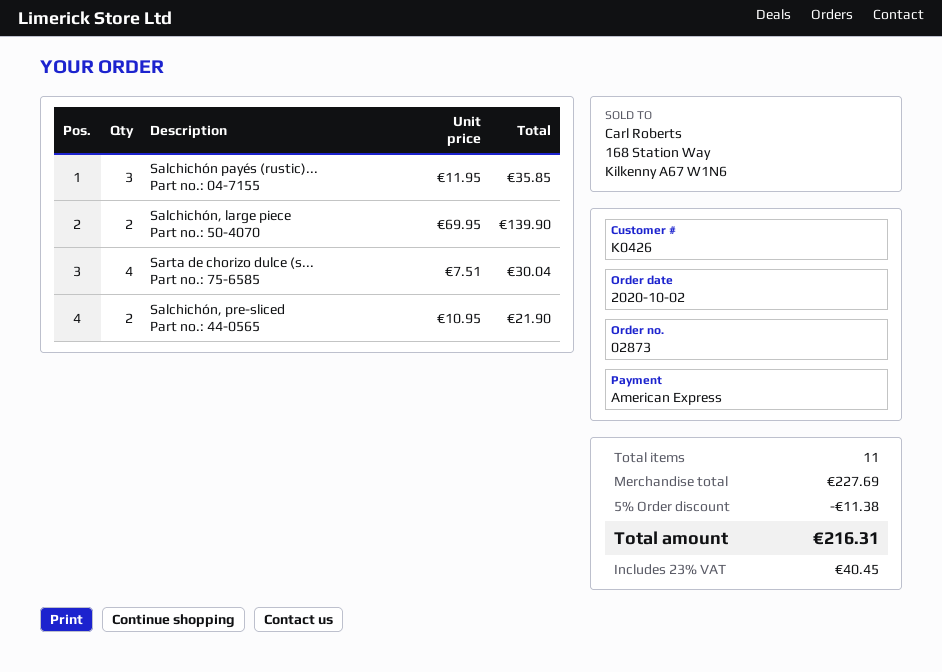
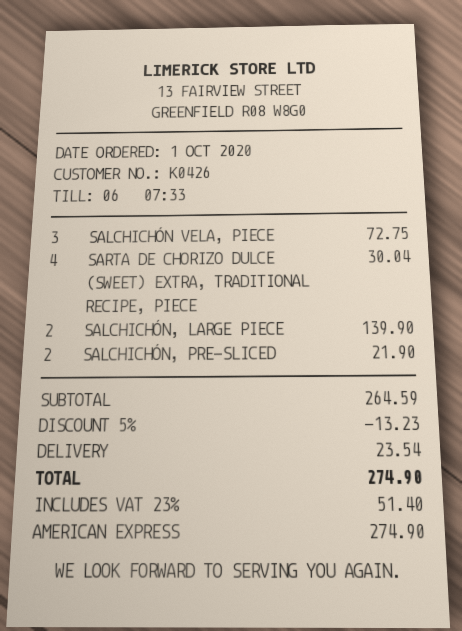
order date: 2020-10-02 -> 2020-10-01
Salchichón payés (rustic)...: 3 for 35.85 -> none
SALCHICHÓN VELA, PIECE: none -> 3 for 72.75
subtotal: 227.69 -> 264.59
discount: 5% = 11.38 -> 5% = 13.23
shipping: none -> 23.54
tax: 23% = 40.45 -> 23% = 51.40
total: 216.31 -> 274.90

